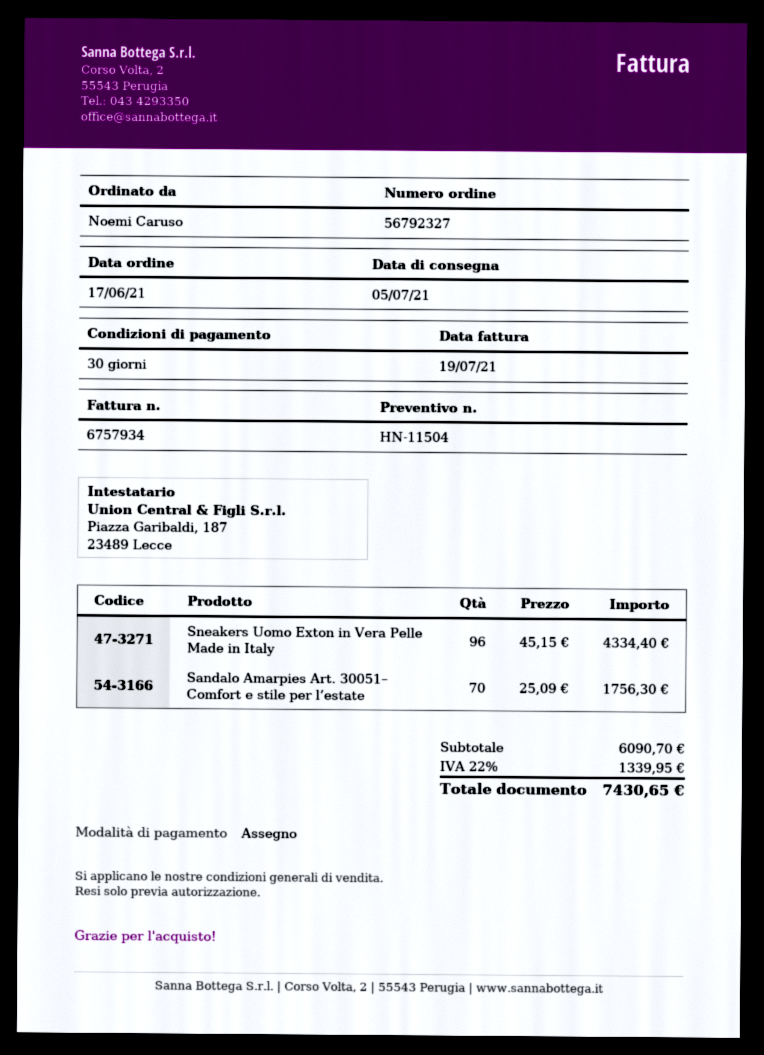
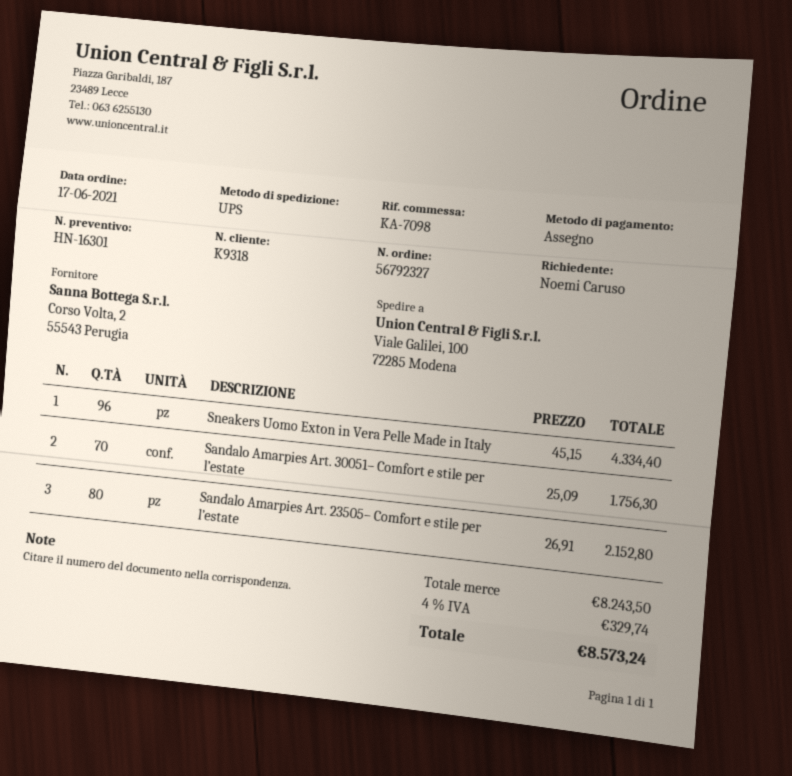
quote number: HN-11504 -> HN-16301
Sandalo Amarpies Art. 23505– Comfort e stile per l’estate: none -> 80 x 26.91 = 2152.80
subtotal: 6090.70 -> 8243.50
tax: 22% = 1339.95 -> 4% = 329.74
total: 7430.65 -> 8573.24

